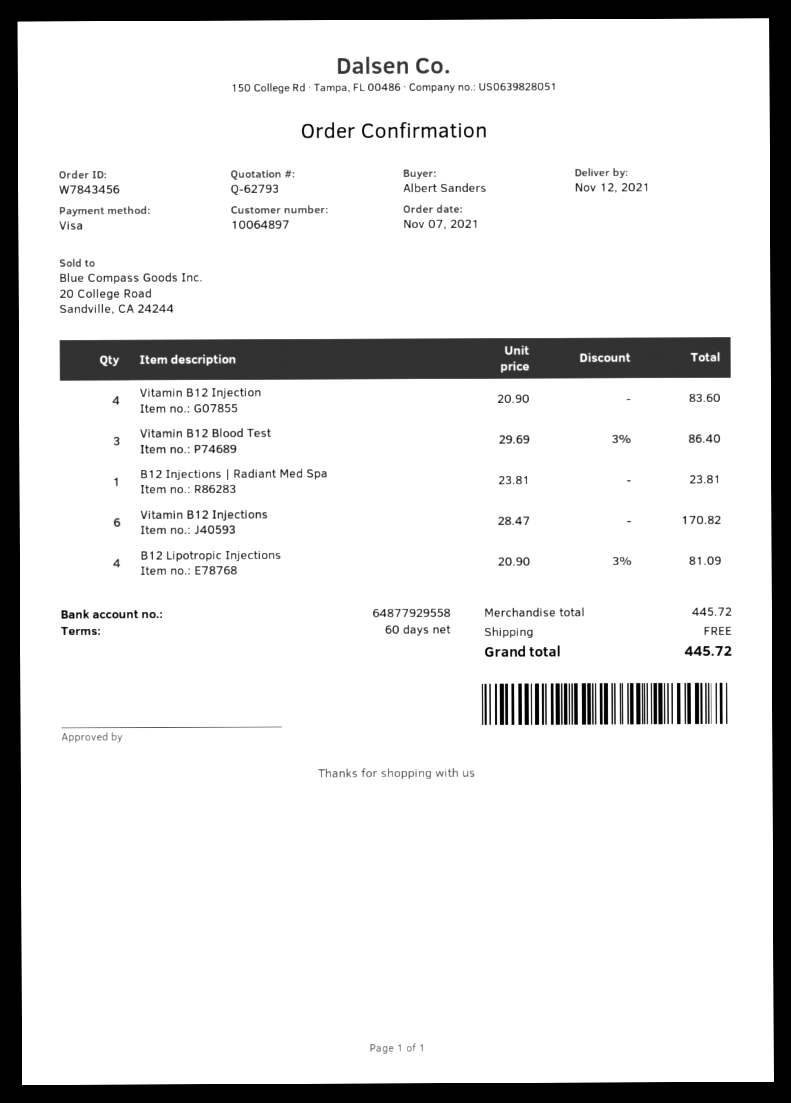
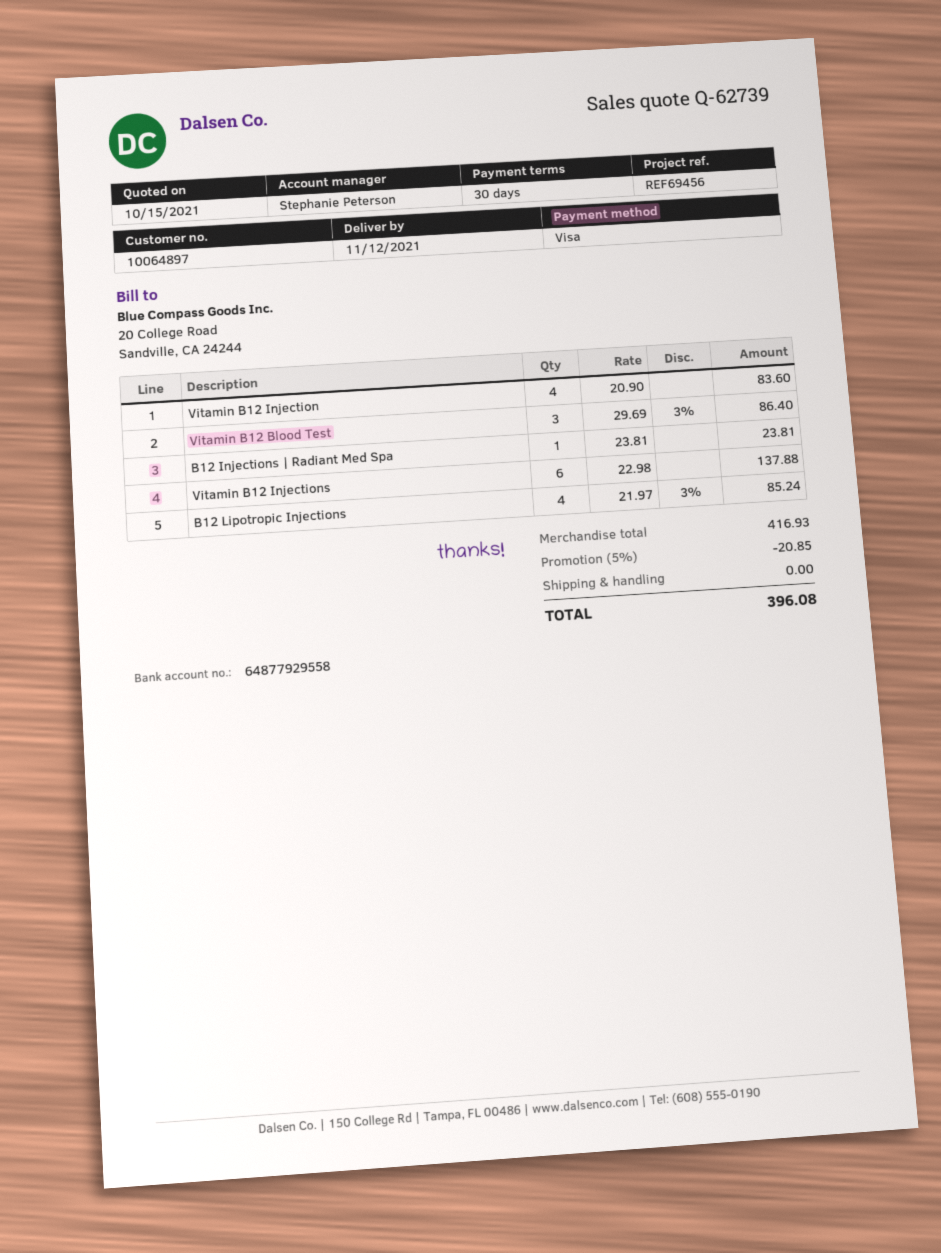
quote number: Q-62793 -> Q-62739
payment terms: 60 days -> 30 days
Vitamin B12 Injections: 6 x 28.47 = 170.82 -> 6 x 22.98 = 137.88
B12 Lipotropic Injections: 4 x 20.90 - 3% = 81.09 -> 4 x 21.97 - 3% = 85.24
subtotal: 445.72 -> 416.93
discount: none -> 5% = 20.85
total: 445.72 -> 396.08

